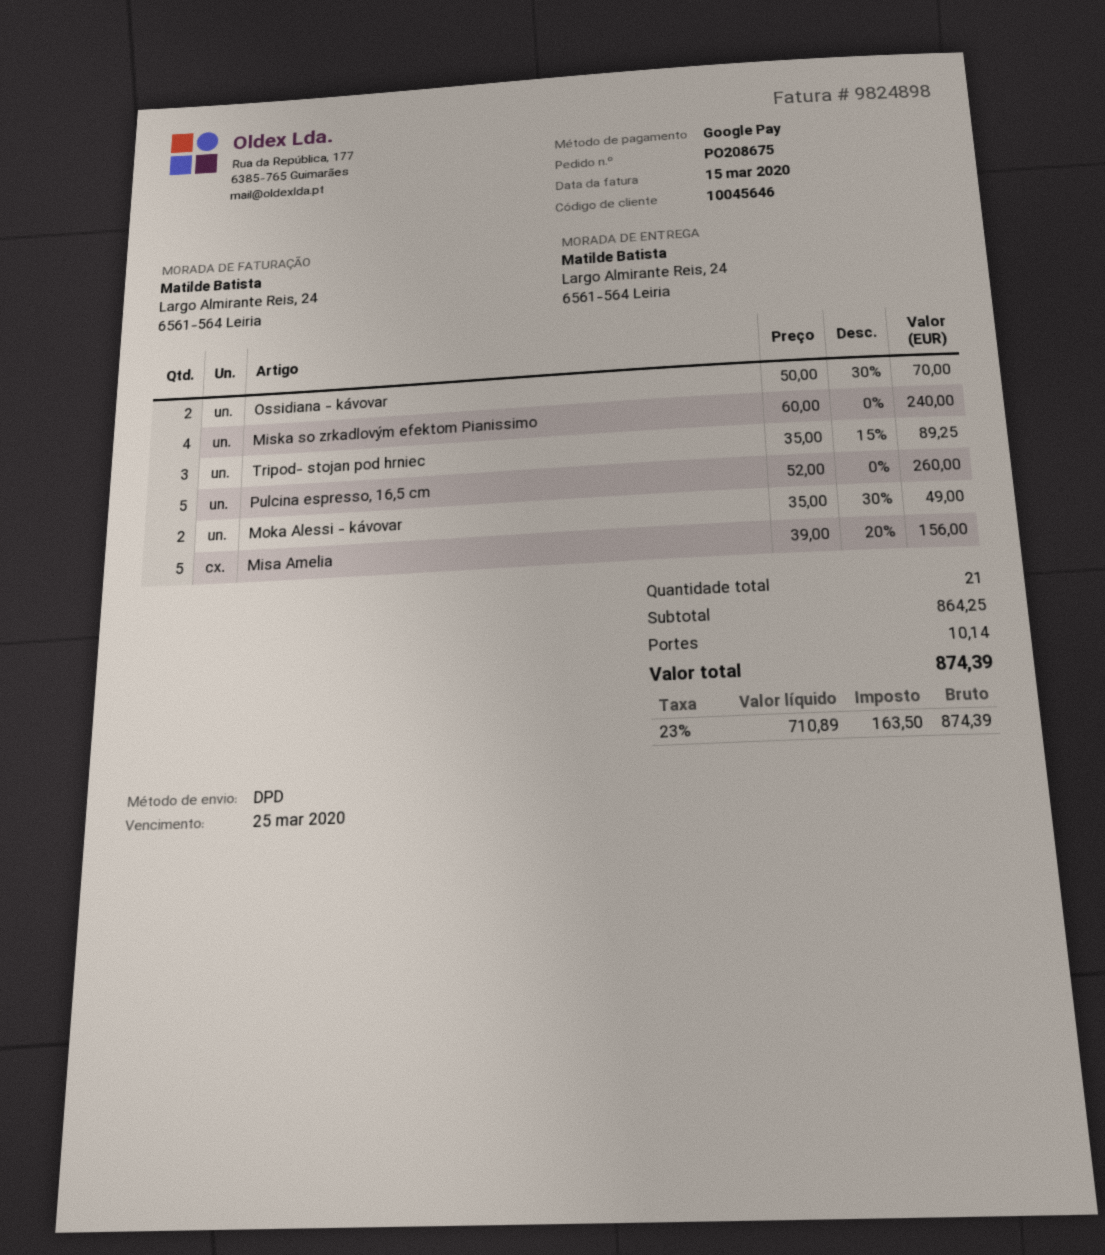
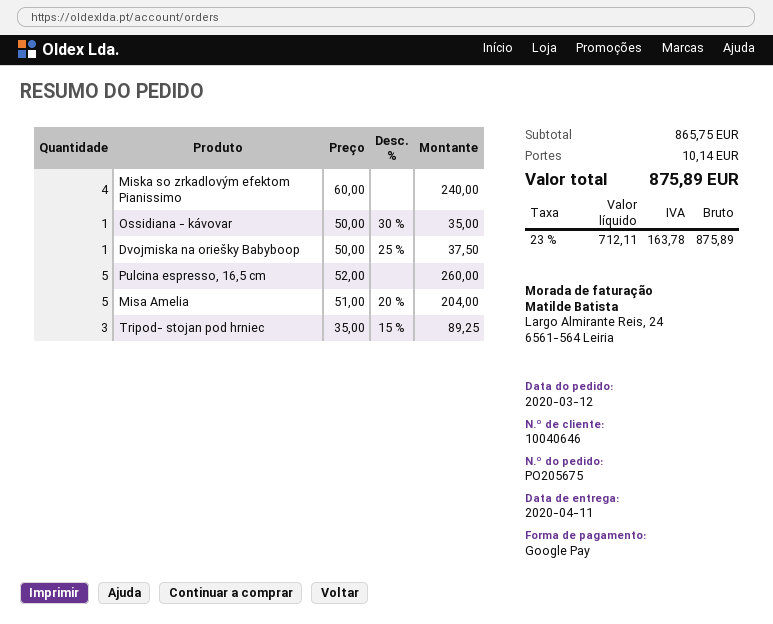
order number: PO208675 -> PO205675
customer number: 10045646 -> 10040646
Ossidiana - kávovar: 2 x 50.00 - 30% = 70.00 -> 1 x 50.00 - 30% = 35.00
Moka Alessi - kávovar: 2 x 35.00 - 30% = 49.00 -> none
Misa Amelia: 5 x 39.00 - 20% = 156.00 -> 5 x 51.00 - 20% = 204.00
Dvojmiska na oriešky Babyboop: none -> 1 x 50.00 - 25% = 37.50
subtotal: 864.25 -> 865.75
net: 710.89 -> 712.11
tax: 23% = 163.50 -> 23% = 163.78
total: 874.39 -> 875.89

